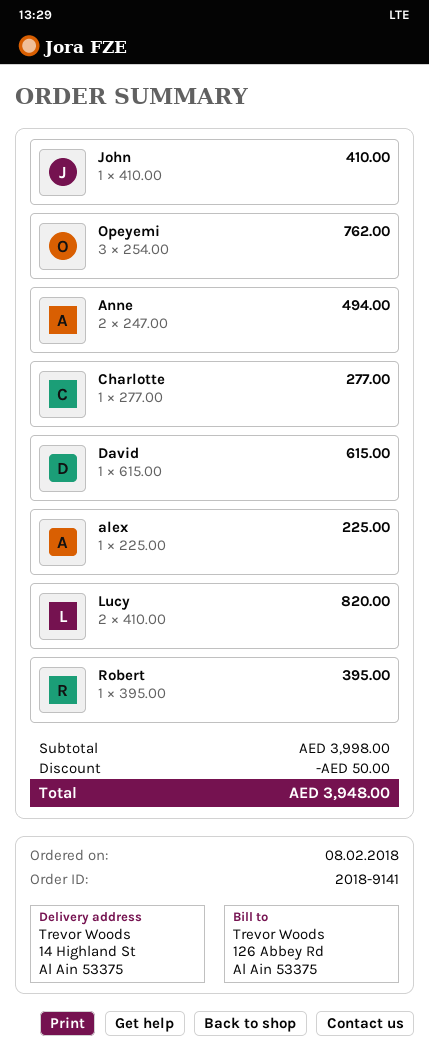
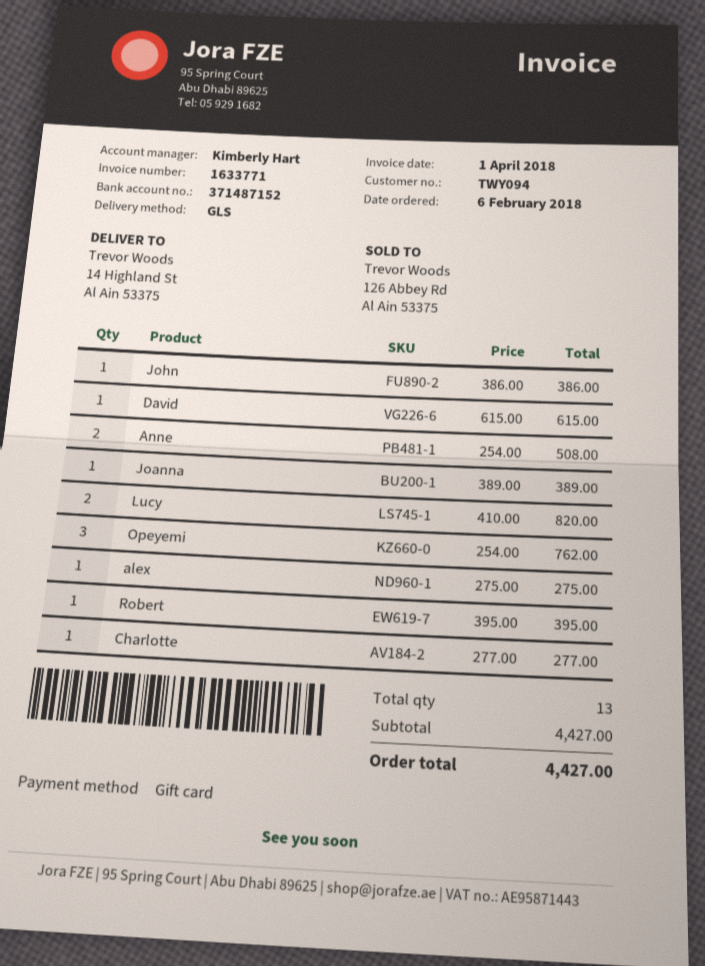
order date: 2018-02-08 -> 2018-02-06
John: 1 x 410.00 = 410.00 -> 1 x 386.00 = 386.00
Anne: 2 x 247.00 = 494.00 -> 2 x 254.00 = 508.00
alex: 1 x 225.00 = 225.00 -> 1 x 275.00 = 275.00
Joanna: none -> 1 x 389.00 = 389.00
subtotal: 3998.00 -> 4427.00
discount: 50.00 -> none
total: 3948.00 -> 4427.00

